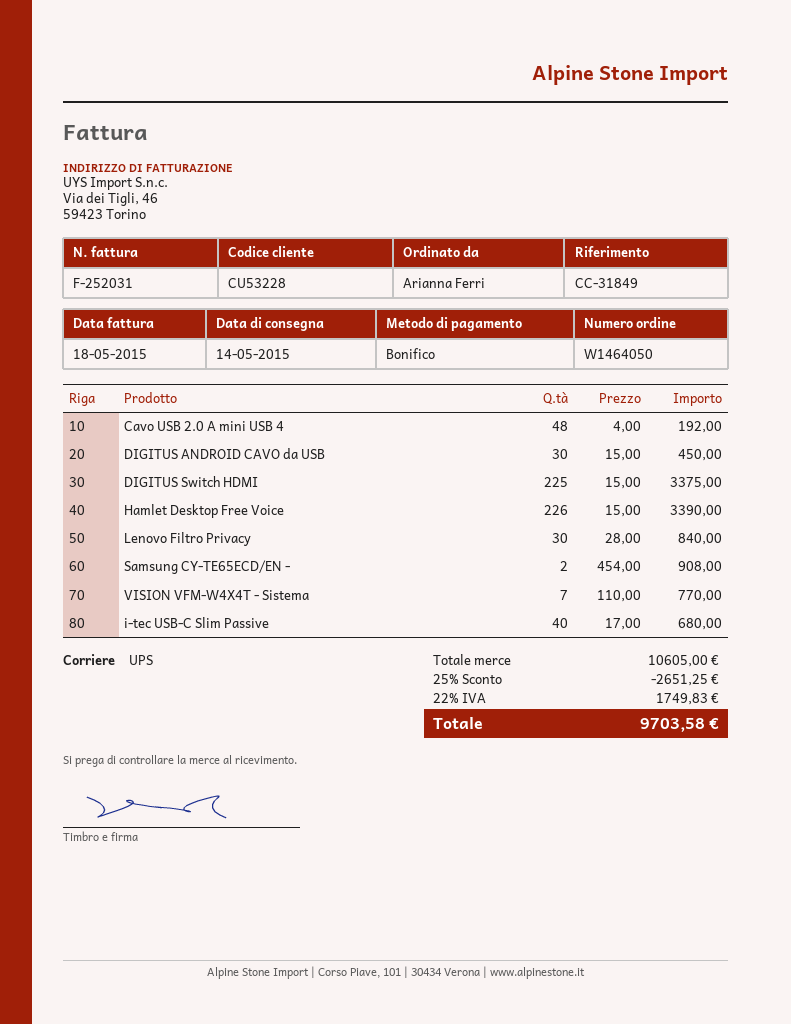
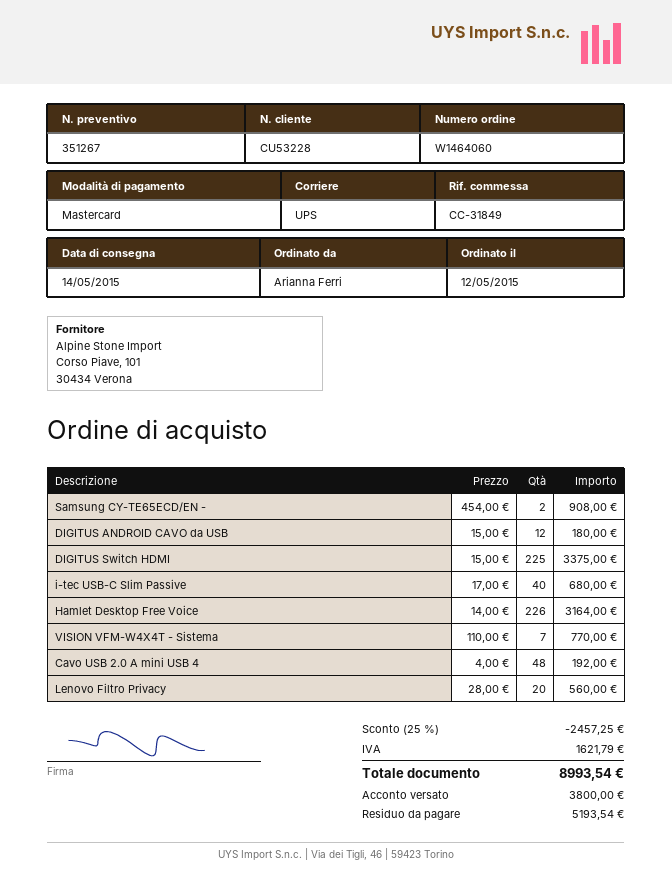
order number: W1464050 -> W1464060
payment method: bank transfer -> Mastercard
DIGITUS ANDROID CAVO da USB: 30 x 15.00 = 450.00 -> 12 x 15.00 = 180.00
Hamlet Desktop Free Voice: 226 x 15.00 = 3390.00 -> 226 x 14.00 = 3164.00
Lenovo Filtro Privacy: 30 x 28.00 = 840.00 -> 20 x 28.00 = 560.00
discount: 25% = 2651.25 -> 25% = 2457.25
tax: 1749.83 -> 1621.79
total: 9703.58 -> 8993.54

